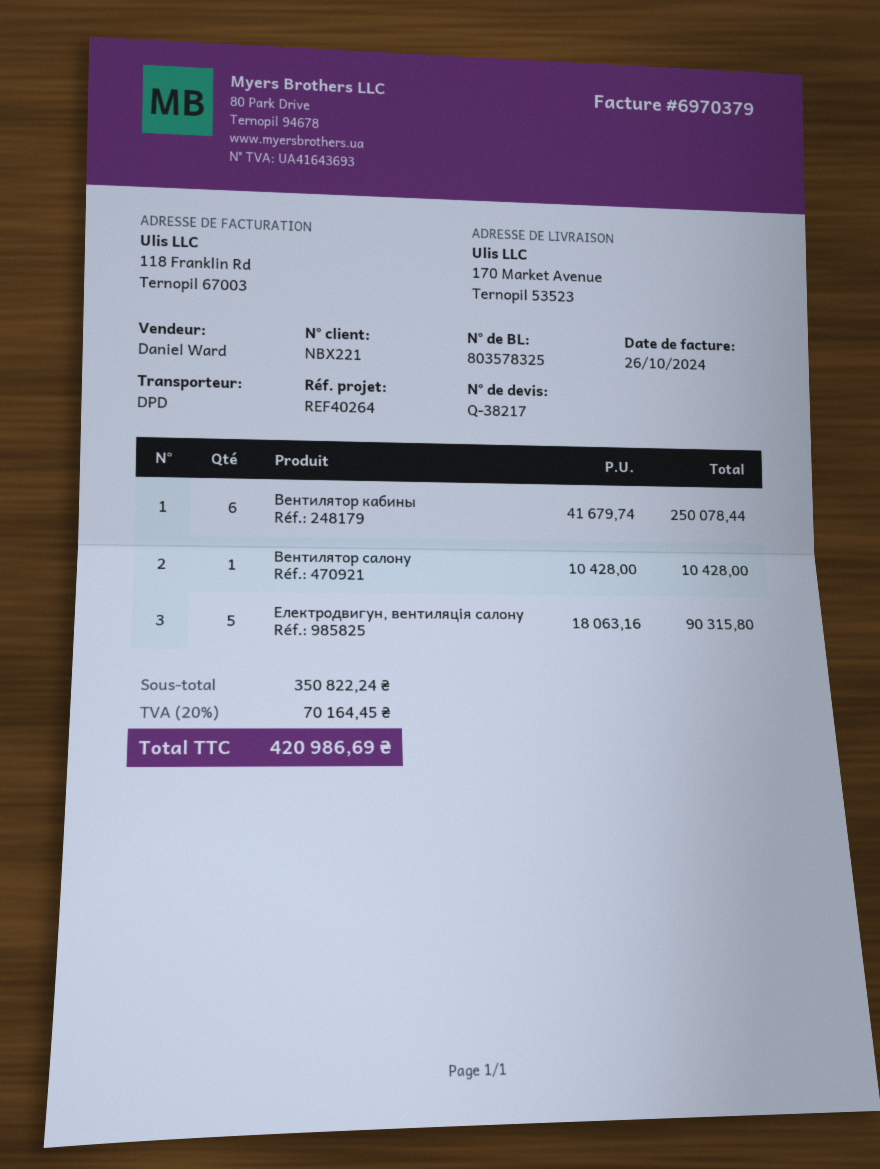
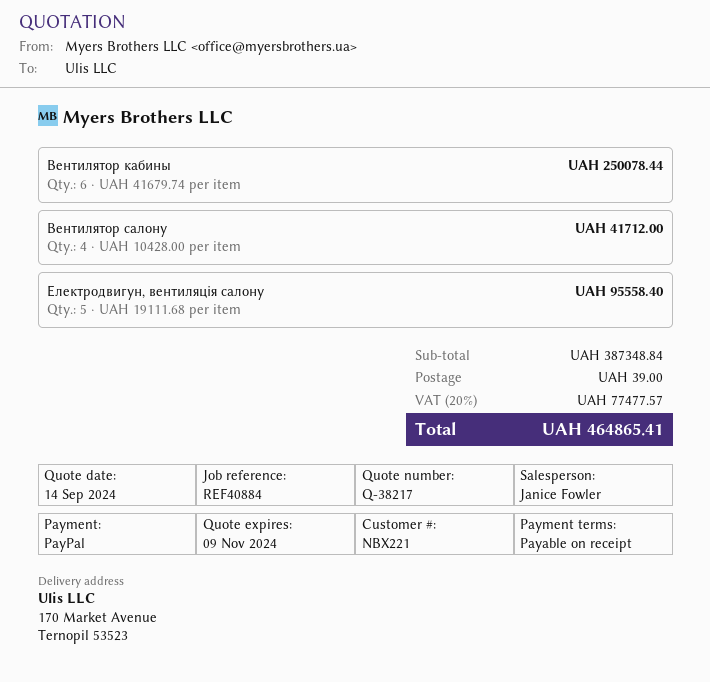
reference: REF40264 -> REF40884
sales rep: Daniel Ward -> Janice Fowler
Вентилятор салону: 1 x 10428.00 = 10428.00 -> 4 x 10428.00 = 41712.00
Електродвигун, вентиляція салону: 5 x 18063.16 = 90315.80 -> 5 x 19111.68 = 95558.40
subtotal: 350822.24 -> 387348.84
shipping: none -> 39.00
tax: 20% = 70164.45 -> 20% = 77477.57
total: 420986.69 -> 464865.41

